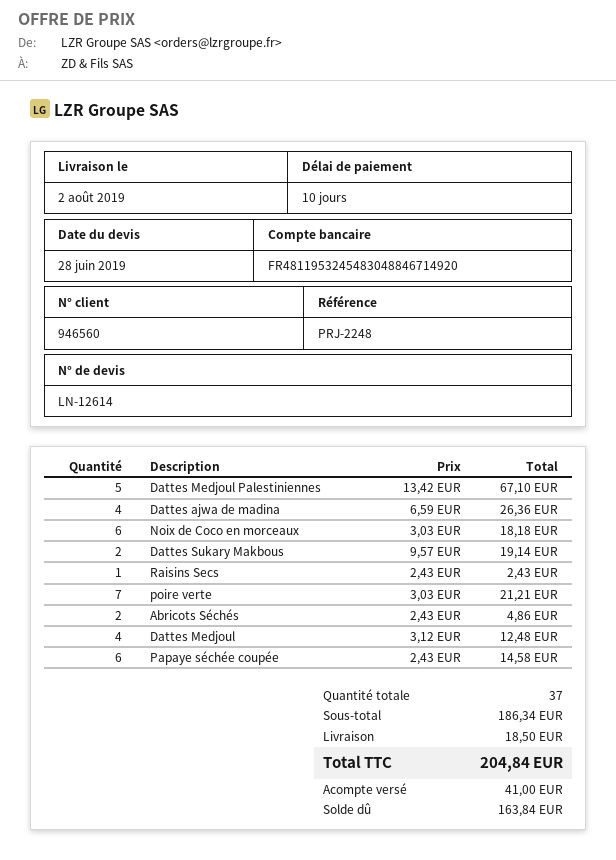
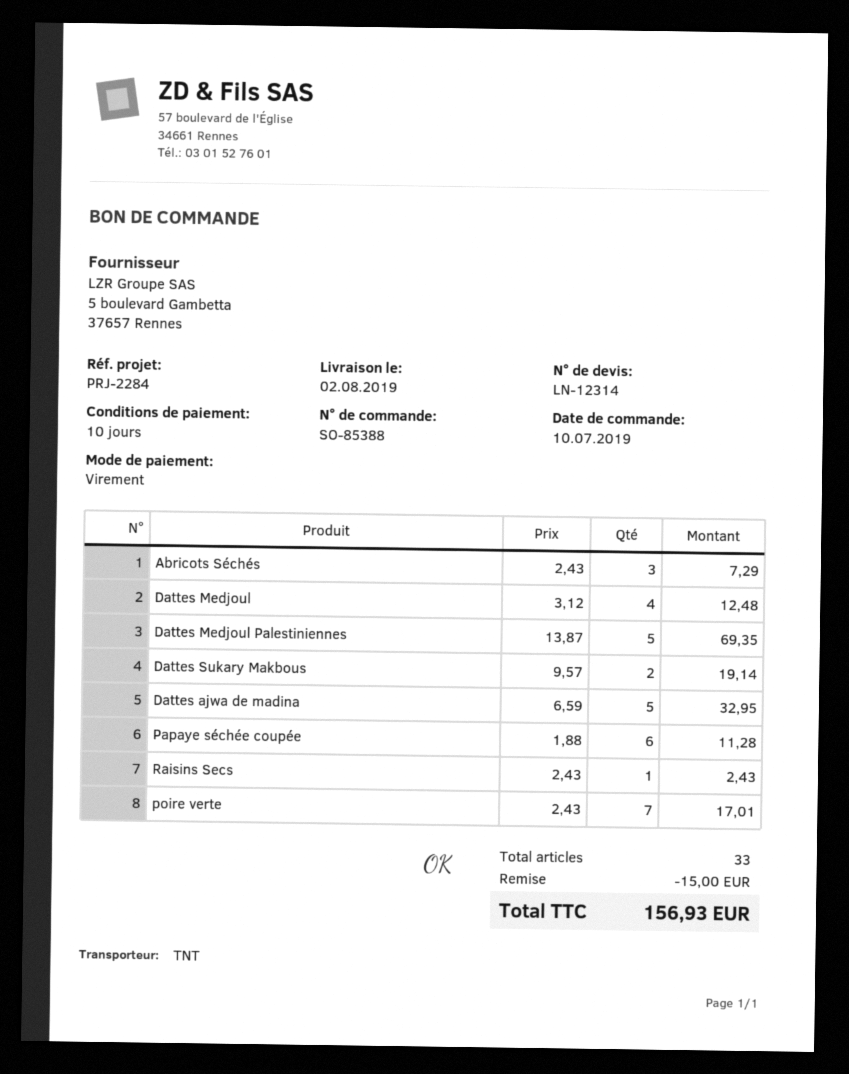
quote number: LN-12614 -> LN-12314
reference: PRJ-2248 -> PRJ-2284
Dattes Medjoul Palestiniennes: 5 x 13.42 = 67.10 -> 5 x 13.87 = 69.35
Dattes ajwa de madina: 4 x 6.59 = 26.36 -> 5 x 6.59 = 32.95
Noix de Coco en morceaux: 6 x 3.03 = 18.18 -> none
poire verte: 7 x 3.03 = 21.21 -> 7 x 2.43 = 17.01
Abricots Séchés: 2 x 2.43 = 4.86 -> 3 x 2.43 = 7.29
Papaye séchée coupée: 6 x 2.43 = 14.58 -> 6 x 1.88 = 11.28
total quantity: 37 -> 33
discount: none -> 15.00
shipping: 18.50 -> none
total: 204.84 -> 156.93

